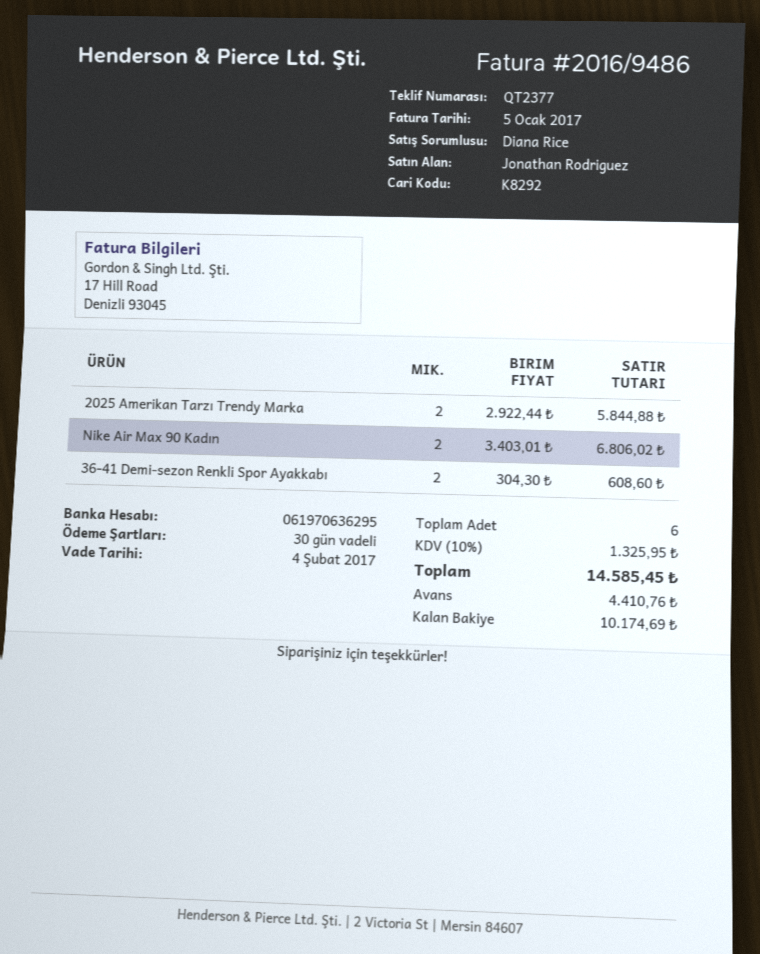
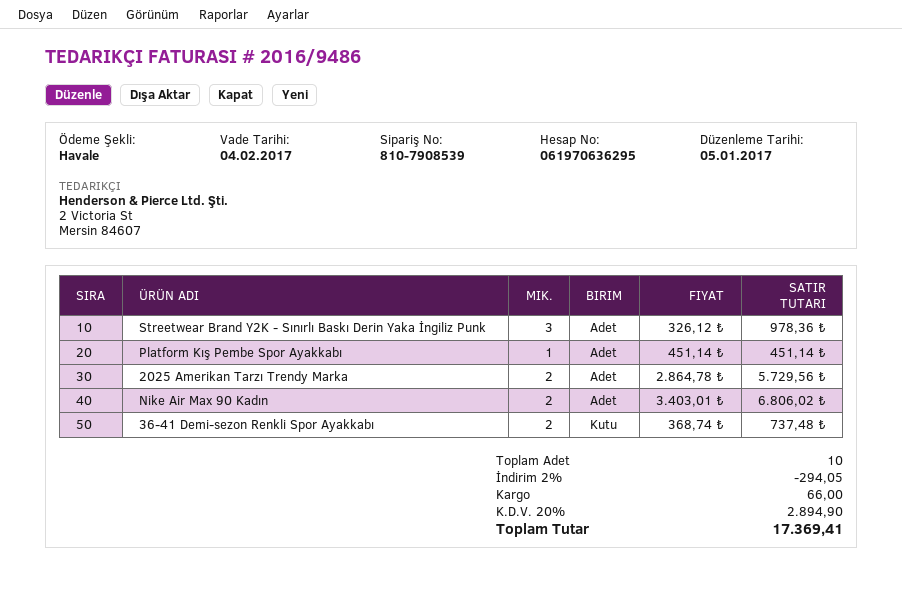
2025 Amerikan Tarzı Trendy Marka: 2 x 2922.44 = 5844.88 -> 2 x 2864.78 = 5729.56
36-41 Demi-sezon Renkli Spor Ayakkabı: 2 x 304.30 = 608.60 -> 2 x 368.74 = 737.48
Streetwear Brand Y2K - Sınırlı Baskı Derin Yaka İngiliz Punk: none -> 3 x 326.12 = 978.36
Platform Kış Pembe Spor Ayakkabı: none -> 1 x 451.14 = 451.14
total quantity: 6 -> 10
discount: none -> 2% = 294.05
shipping: none -> 66.00
tax: 10% = 1325.95 -> 20% = 2894.90
total: 14585.45 -> 17369.41

